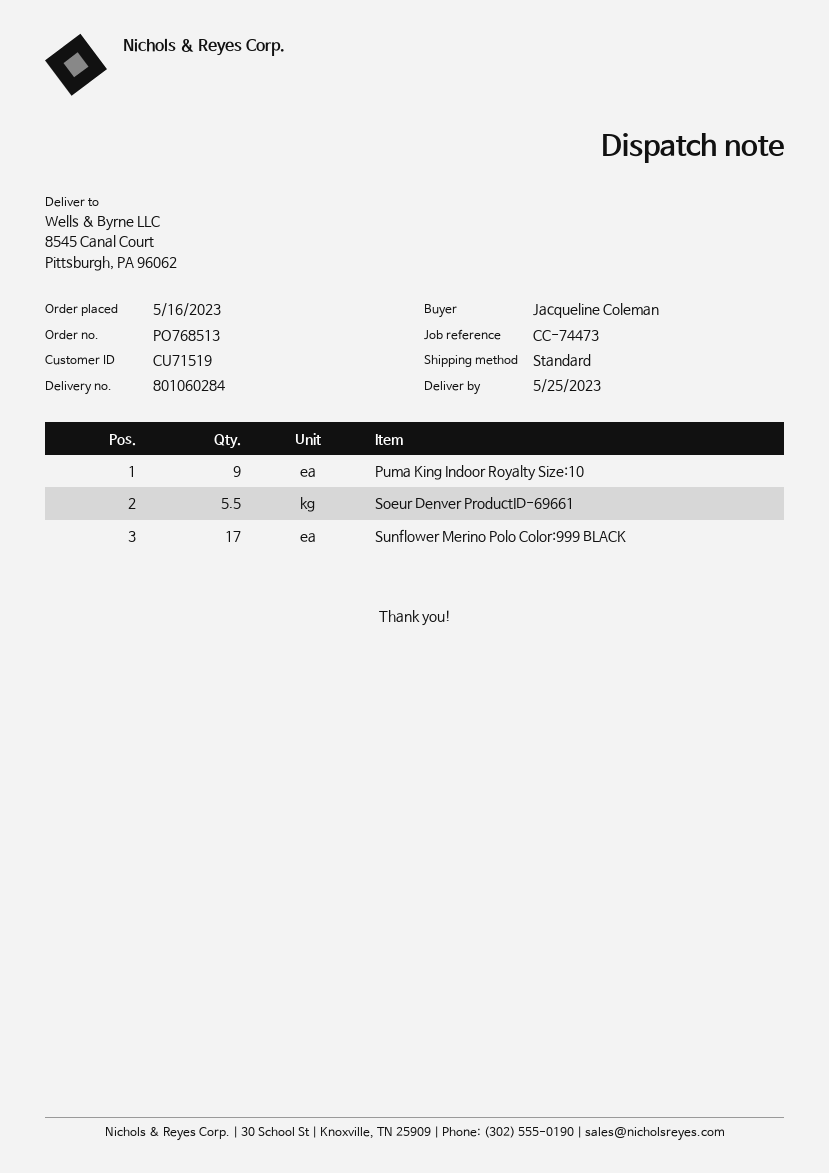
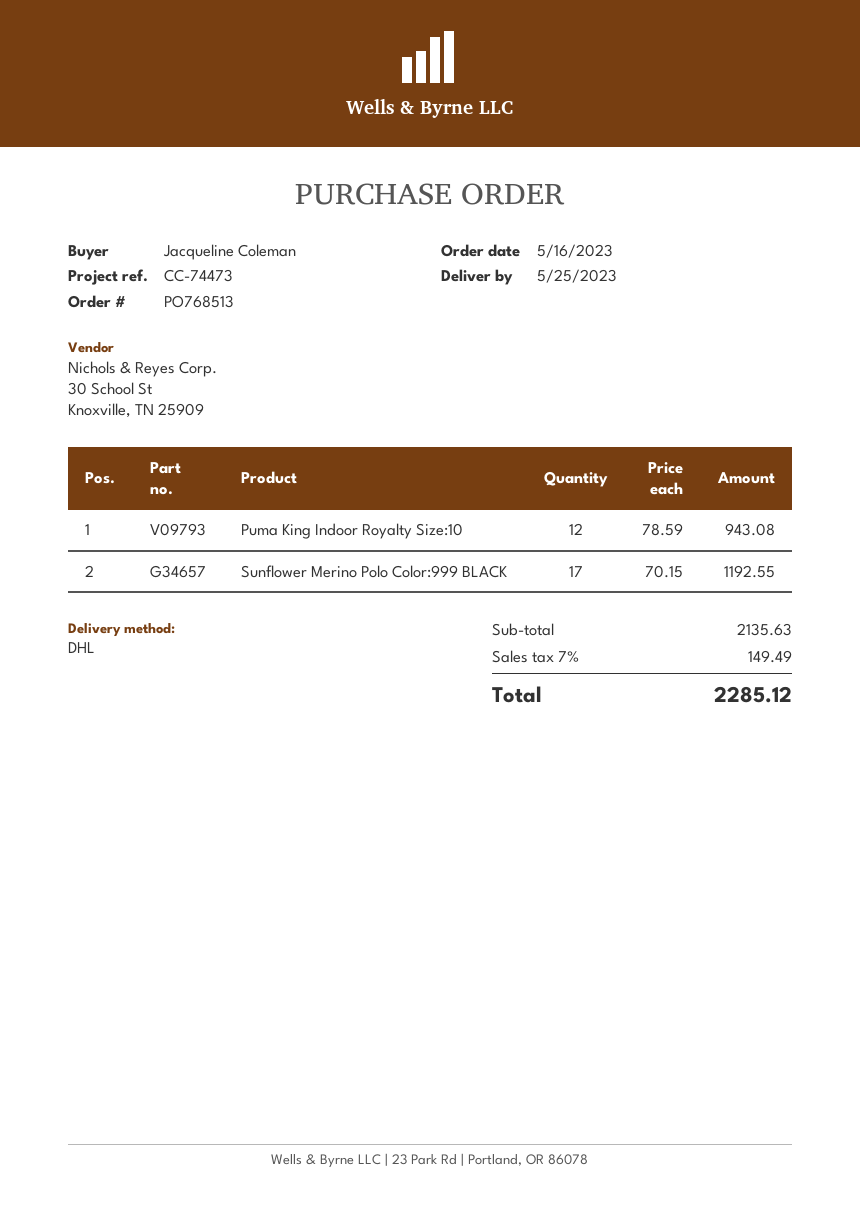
shipping method: standard -> DHL
Puma King Indoor Royalty Size:10: 9 -> 12
Soeur Denver ProductID-69661: 5.5 -> none

